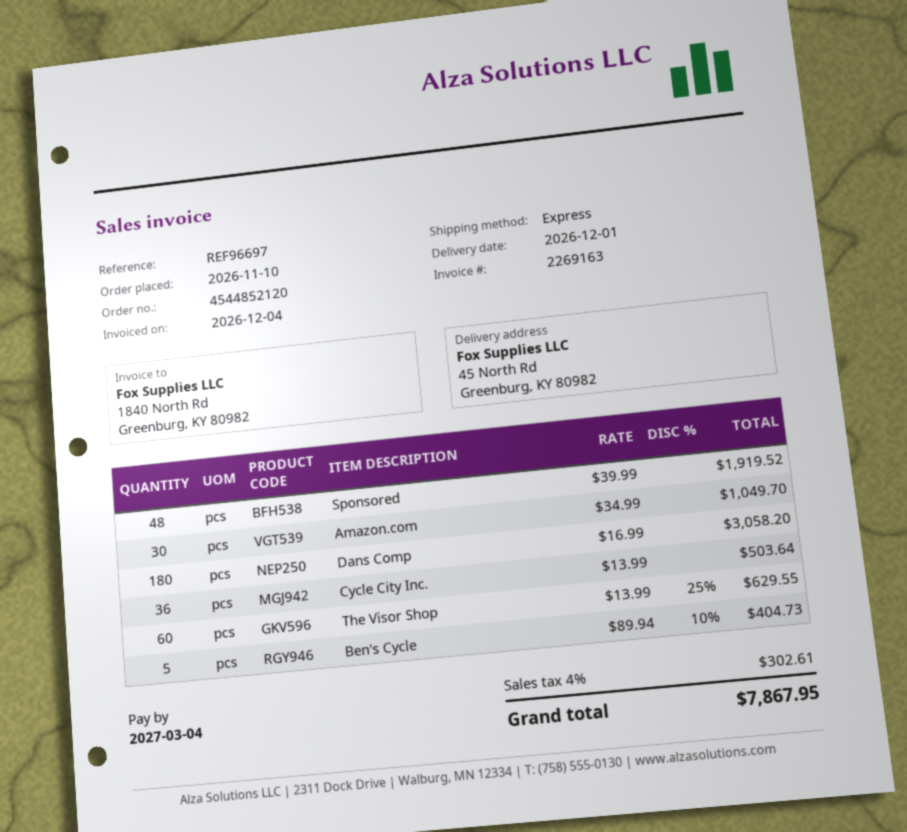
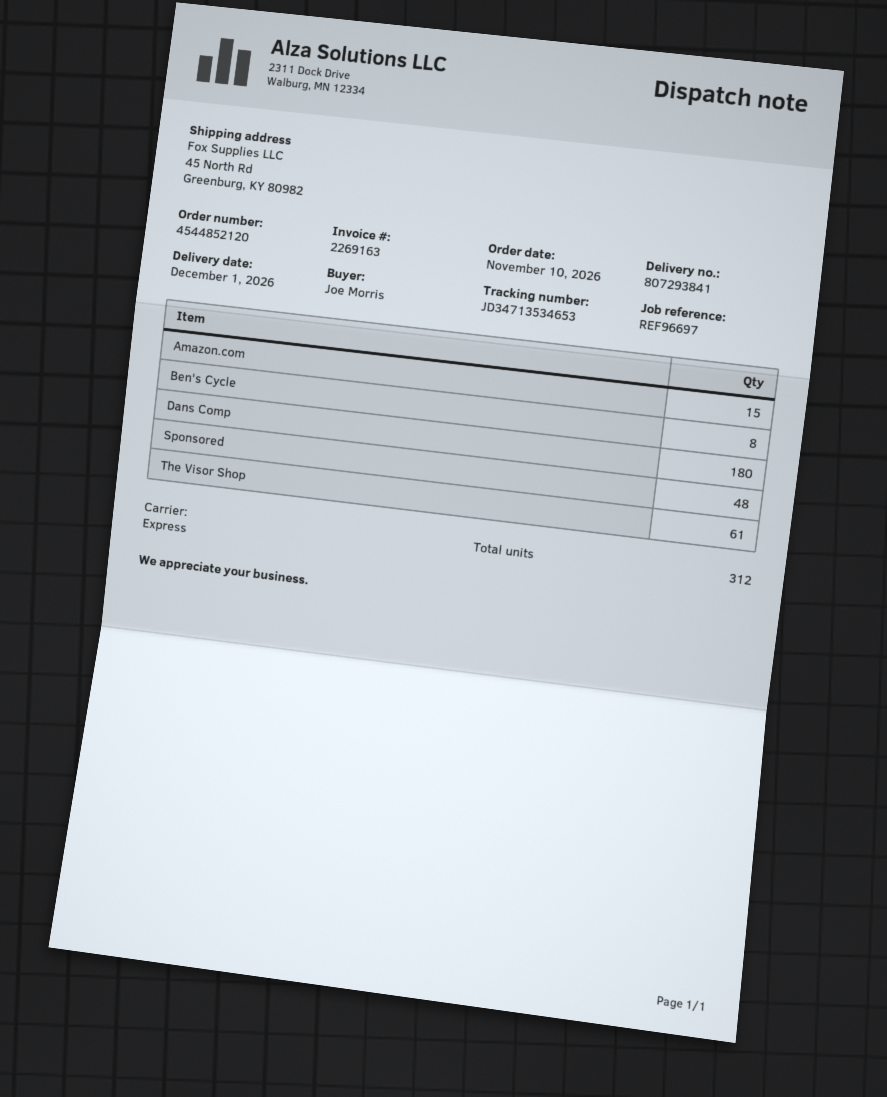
Amazon.com: 30 -> 15
Cycle City Inc.: 36 -> none
The Visor Shop: 60 -> 61
Ben's Cycle: 5 -> 8

